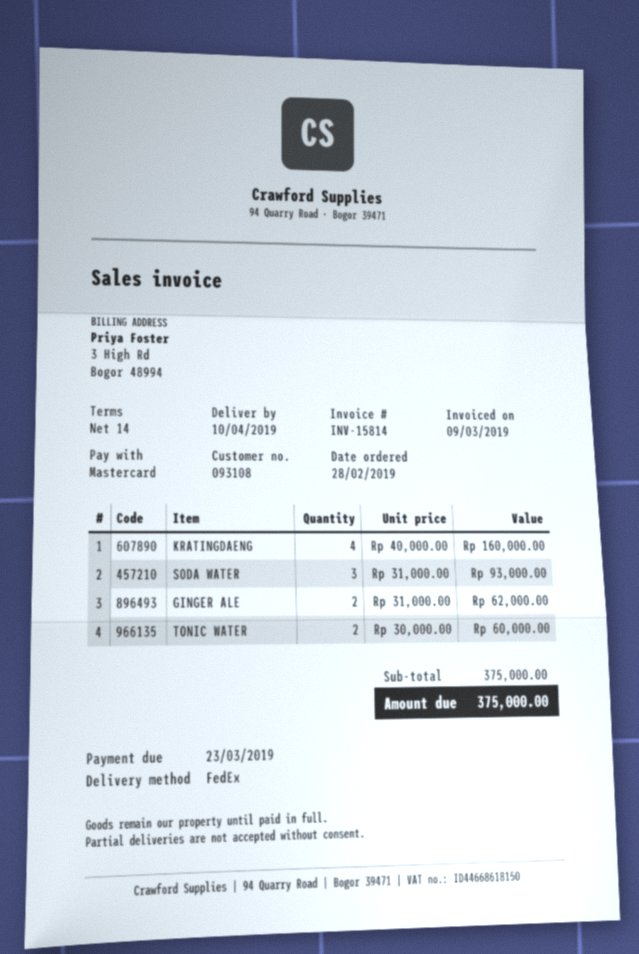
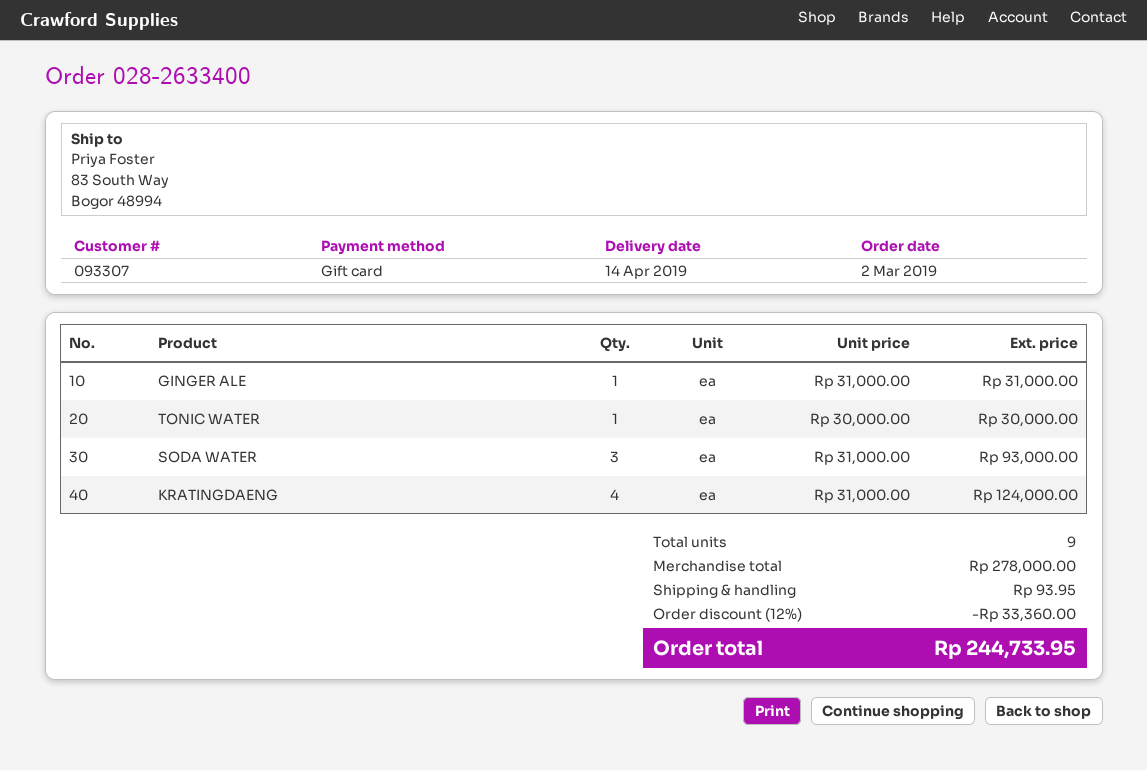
order date: 2019-02-28 -> 2019-03-02
delivery date: 2019-04-10 -> 2019-04-14
customer number: 093108 -> 093307
payment method: Mastercard -> gift card
KRATINGDAENG: 4 x 40000.00 = 160000.00 -> 4 x 31000.00 = 124000.00
GINGER ALE: 2 x 31000.00 = 62000.00 -> 1 x 31000.00 = 31000.00
TONIC WATER: 2 x 30000.00 = 60000.00 -> 1 x 30000.00 = 30000.00
subtotal: 375000.00 -> 278000.00
discount: none -> 12% = 33360.00
shipping: none -> 93.95
total: 375000.00 -> 244733.95

